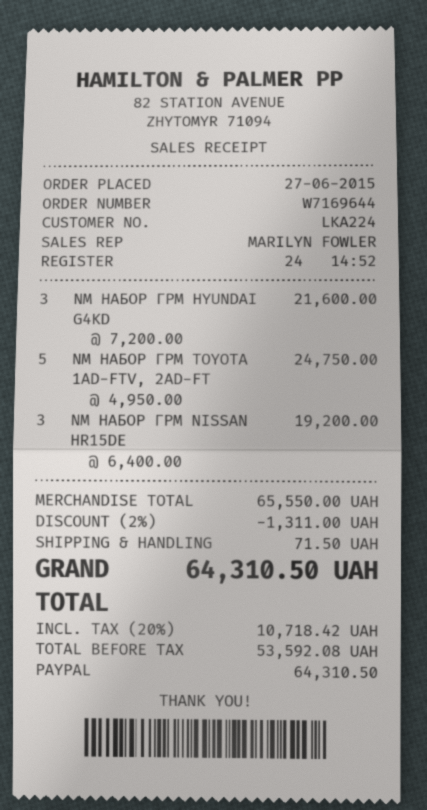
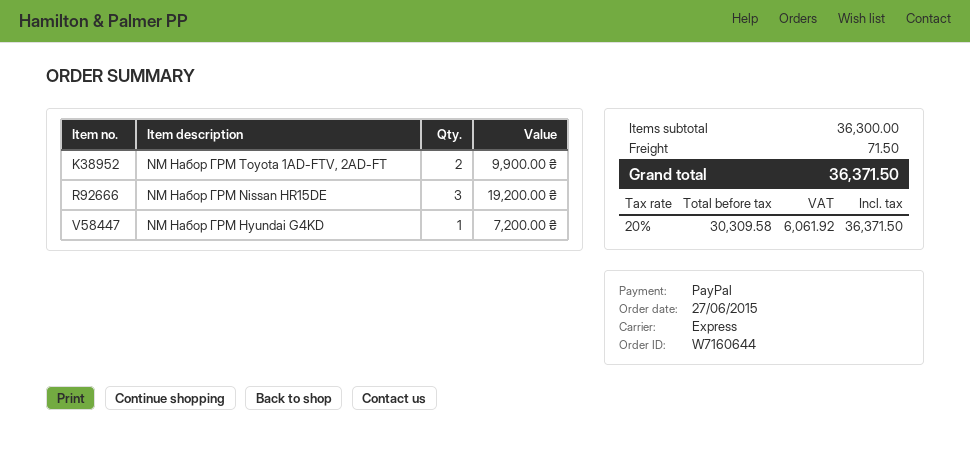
order number: W7169644 -> W7160644
NM НАБОР ГРМ HYUNDAI G4KD: 3 for 21600.00 -> 1 for 7200.00
NM НАБОР ГРМ TOYOTA 1AD-FTV, 2AD-FT: 5 for 24750.00 -> 2 for 9900.00
subtotal: 65550.00 -> 36300.00
discount: 2% = 1311.00 -> none
net: 53592.08 -> 30309.58
tax: 20% = 10718.42 -> 20% = 6061.92
total: 64310.50 -> 36371.50

